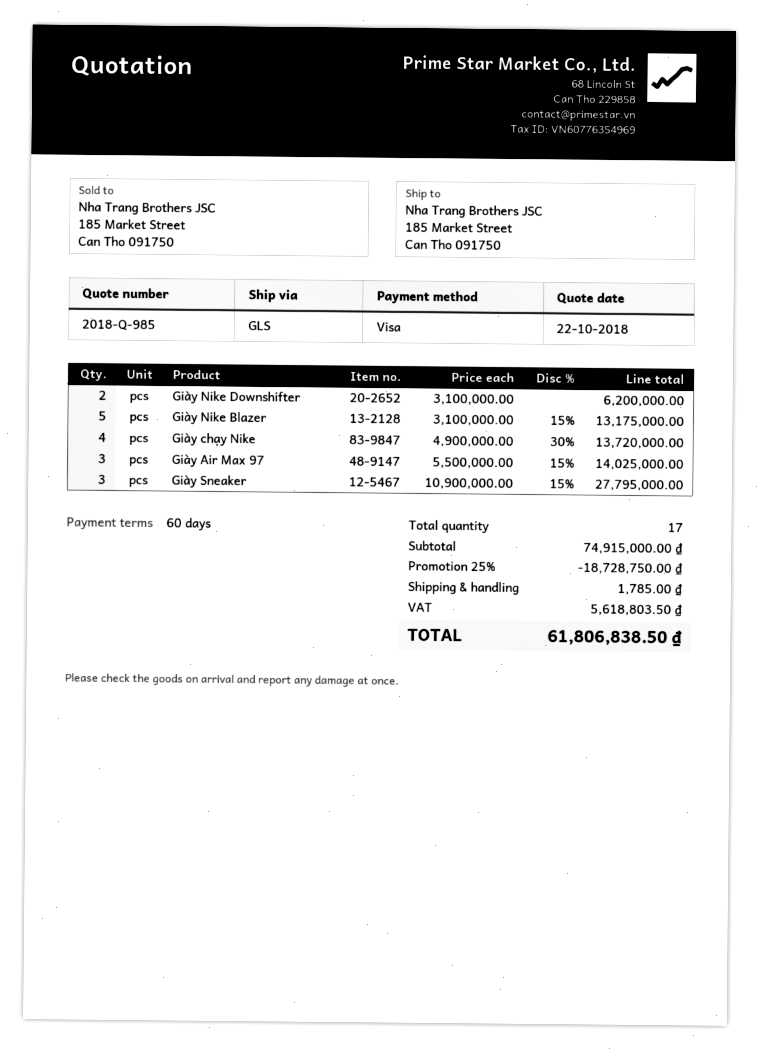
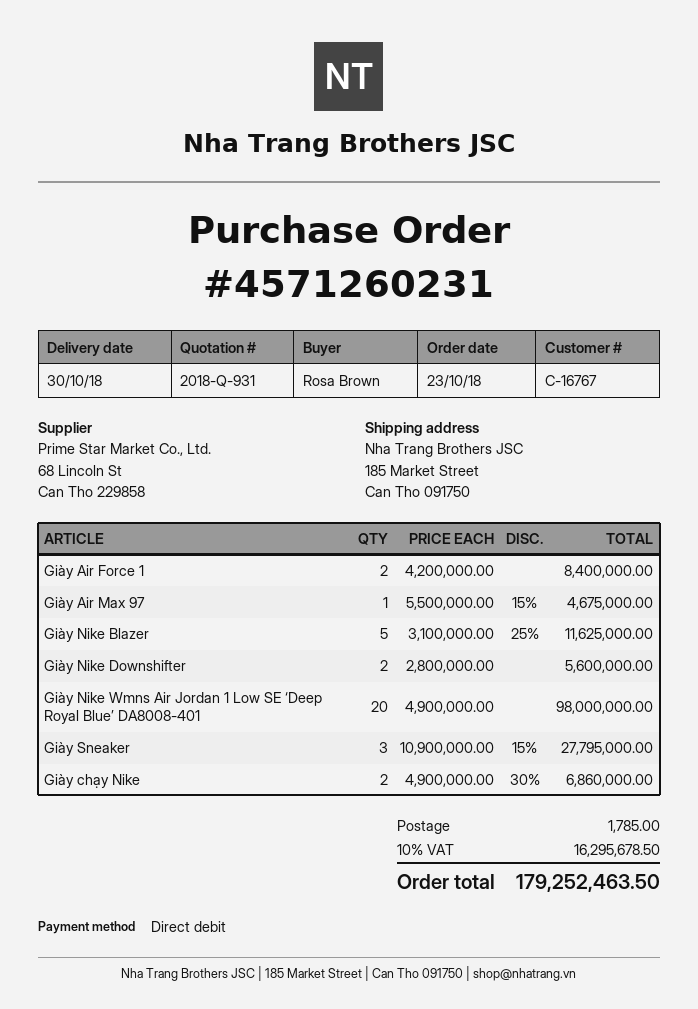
quote number: 2018-Q-985 -> 2018-Q-931
payment method: Visa -> direct debit
Giày Nike Downshifter: 2 x 3100000.00 = 6200000.00 -> 2 x 2800000.00 = 5600000.00
Giày Nike Blazer: 5 x 3100000.00 - 15% = 13175000.00 -> 5 x 3100000.00 - 25% = 11625000.00
Giày chạy Nike: 4 x 4900000.00 - 30% = 13720000.00 -> 2 x 4900000.00 - 30% = 6860000.00
Giày Air Max 97: 3 x 5500000.00 - 15% = 14025000.00 -> 1 x 5500000.00 - 15% = 4675000.00
Giày Air Force 1: none -> 2 x 4200000.00 = 8400000.00
Giày Nike Wmns Air Jordan 1 Low SE ‘Deep Royal Blue’ DA8008-401: none -> 20 x 4900000.00 = 98000000.00
discount: 25% = 18728750.00 -> none
tax: 5618803.50 -> 16295678.50
total: 61806838.50 -> 179252463.50

